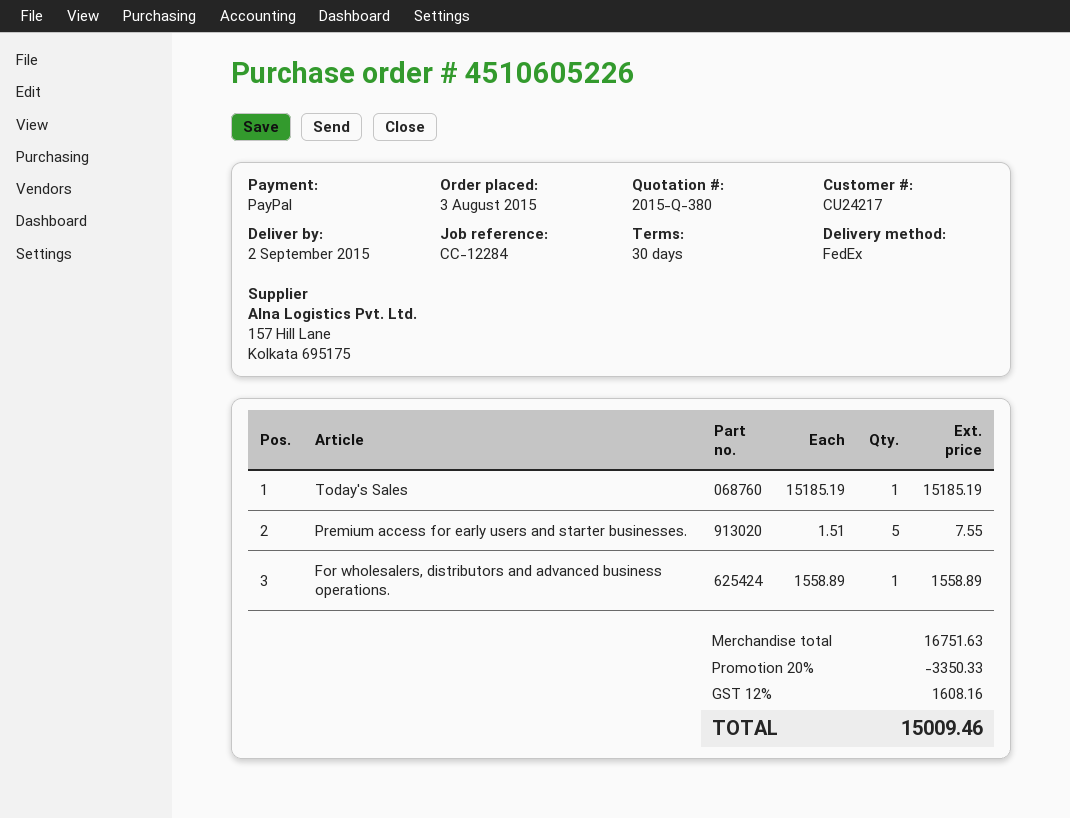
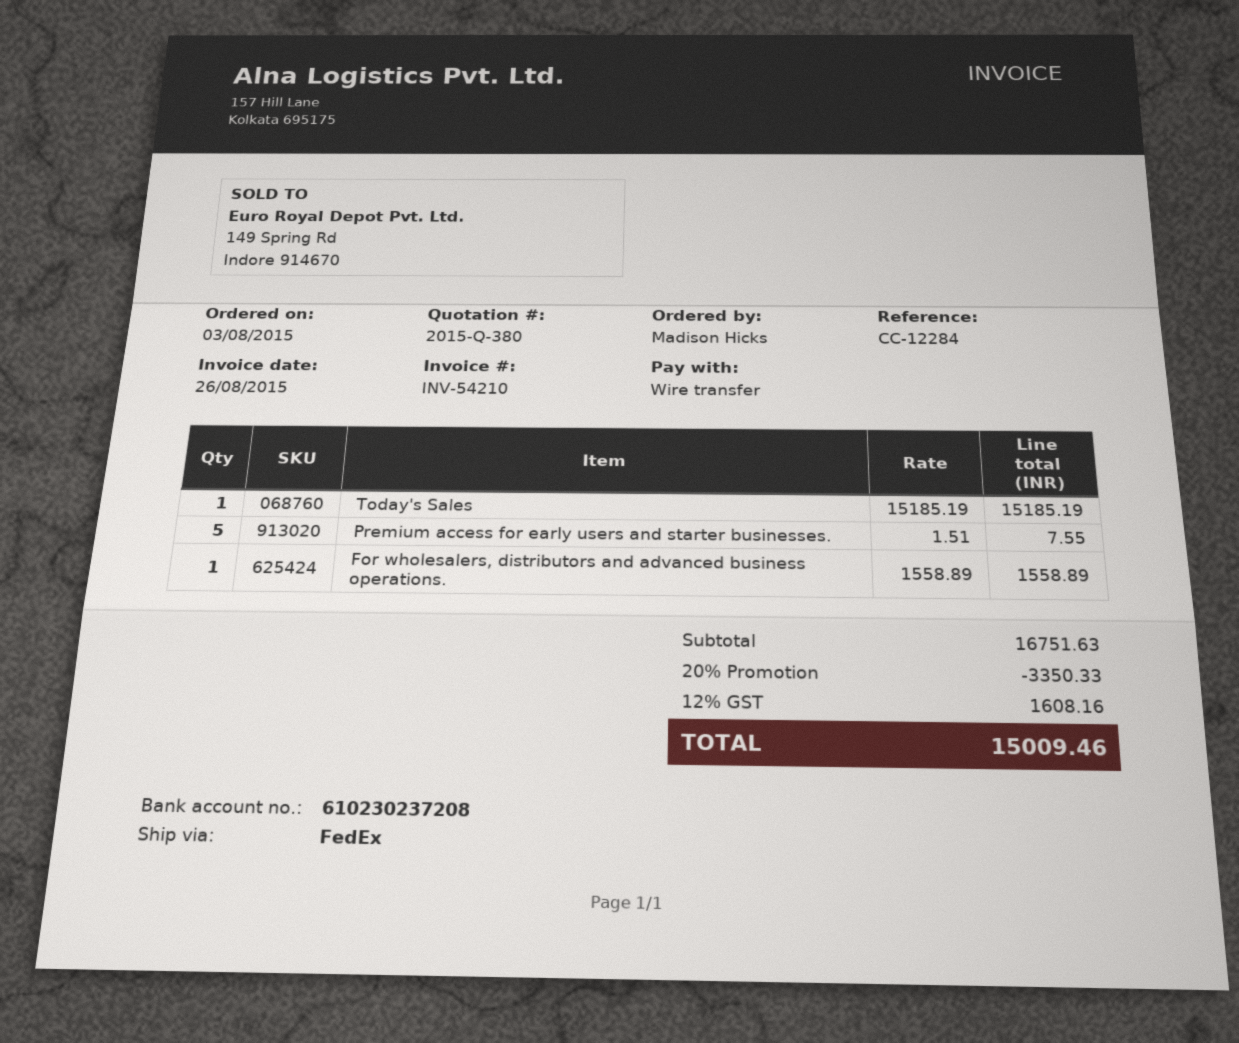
payment method: PayPal -> bank transfer

